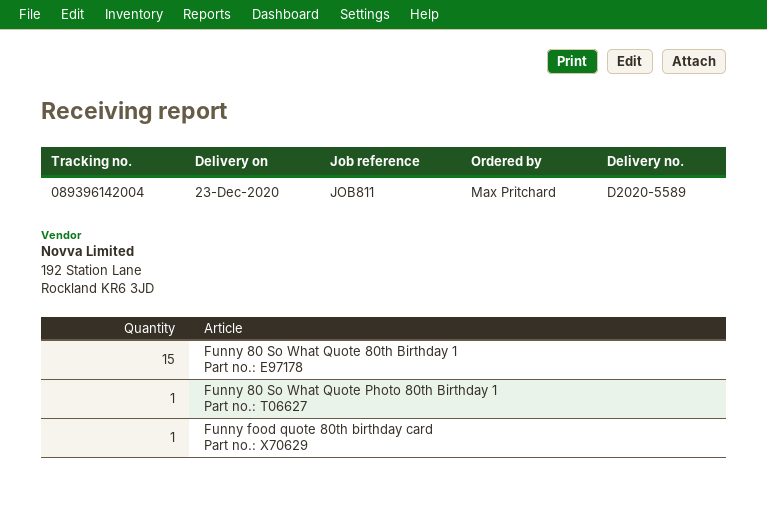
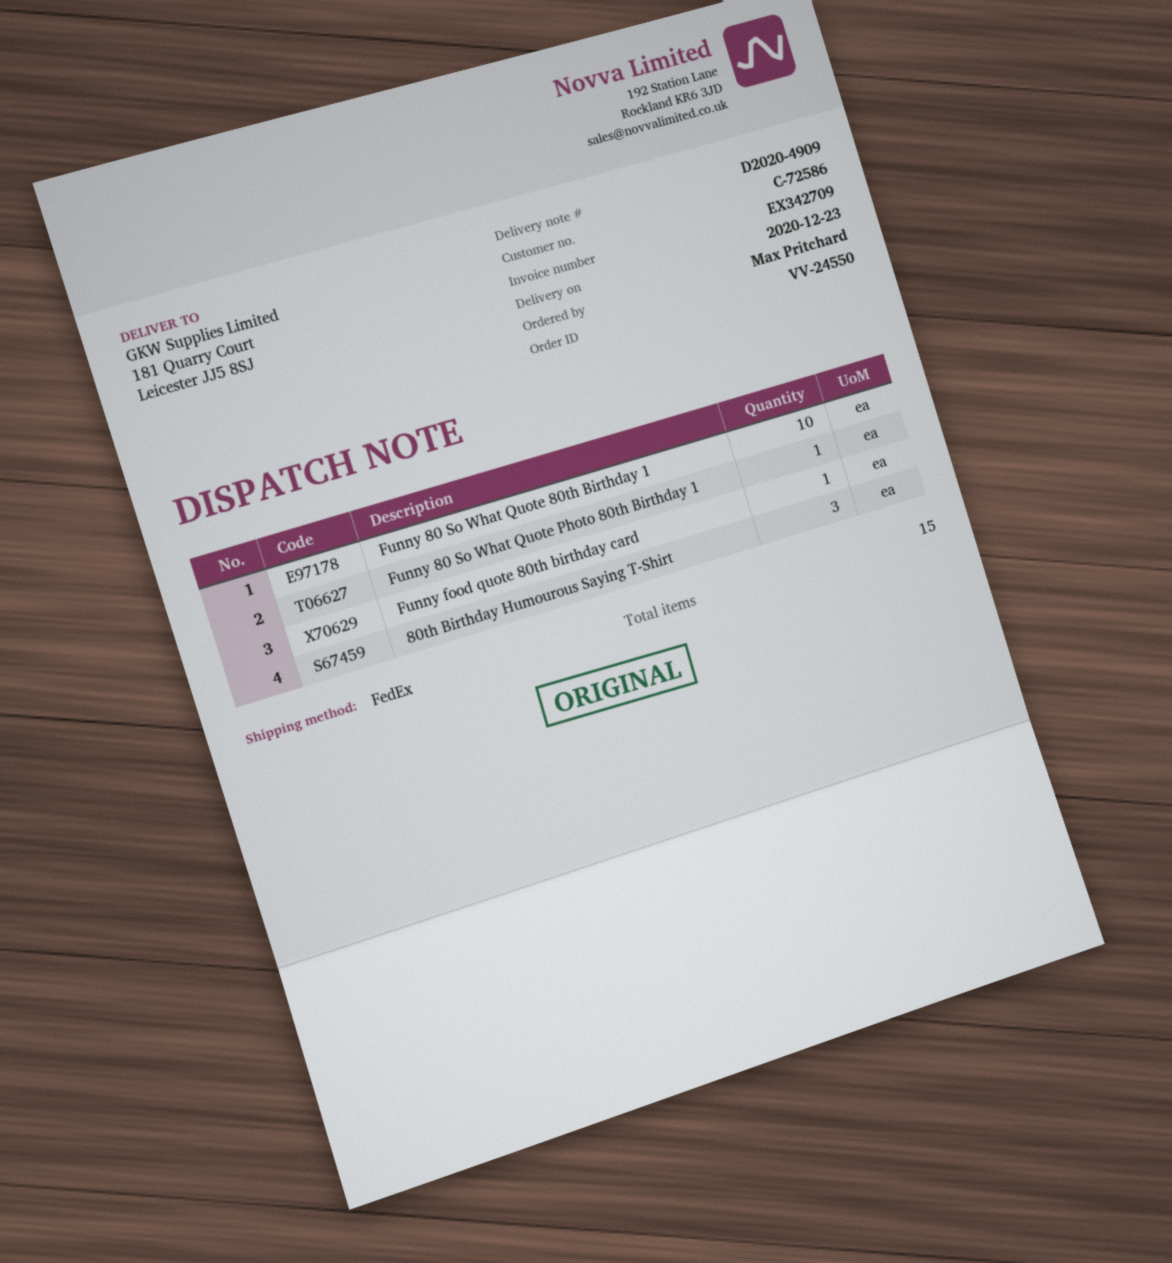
delivery note number: D2020-5589 -> D2020-4909
Funny 80 So What Quote 80th Birthday 1: 15 -> 10
80th Birthday Humourous Saying T-Shirt: none -> 3

